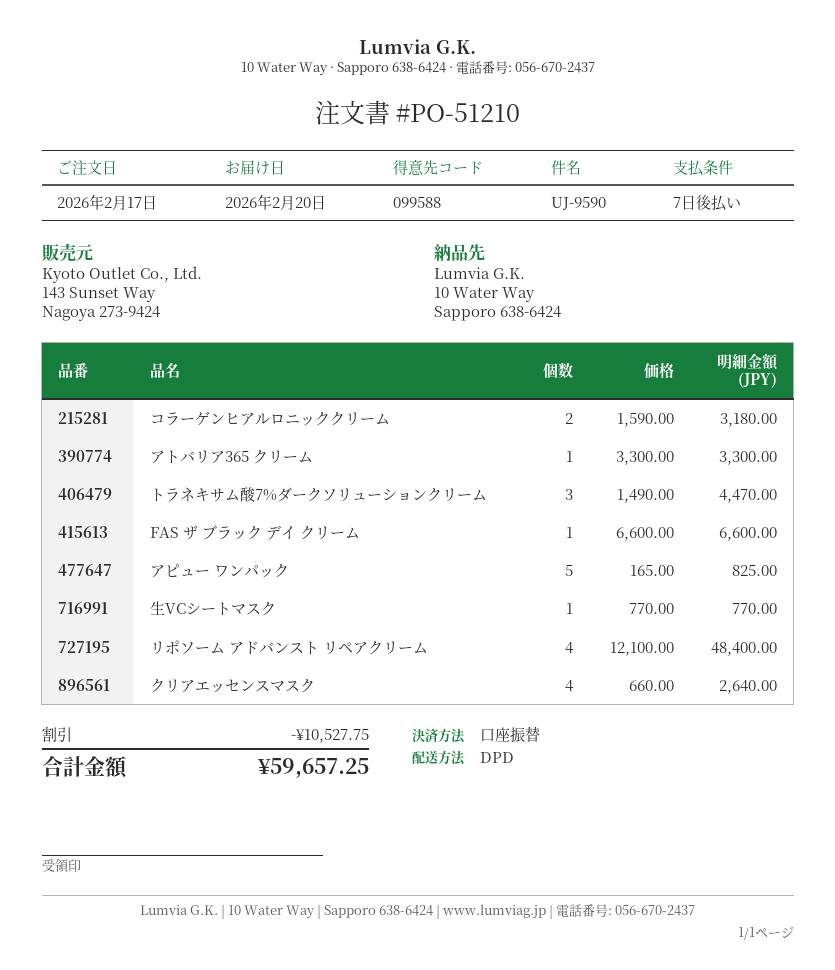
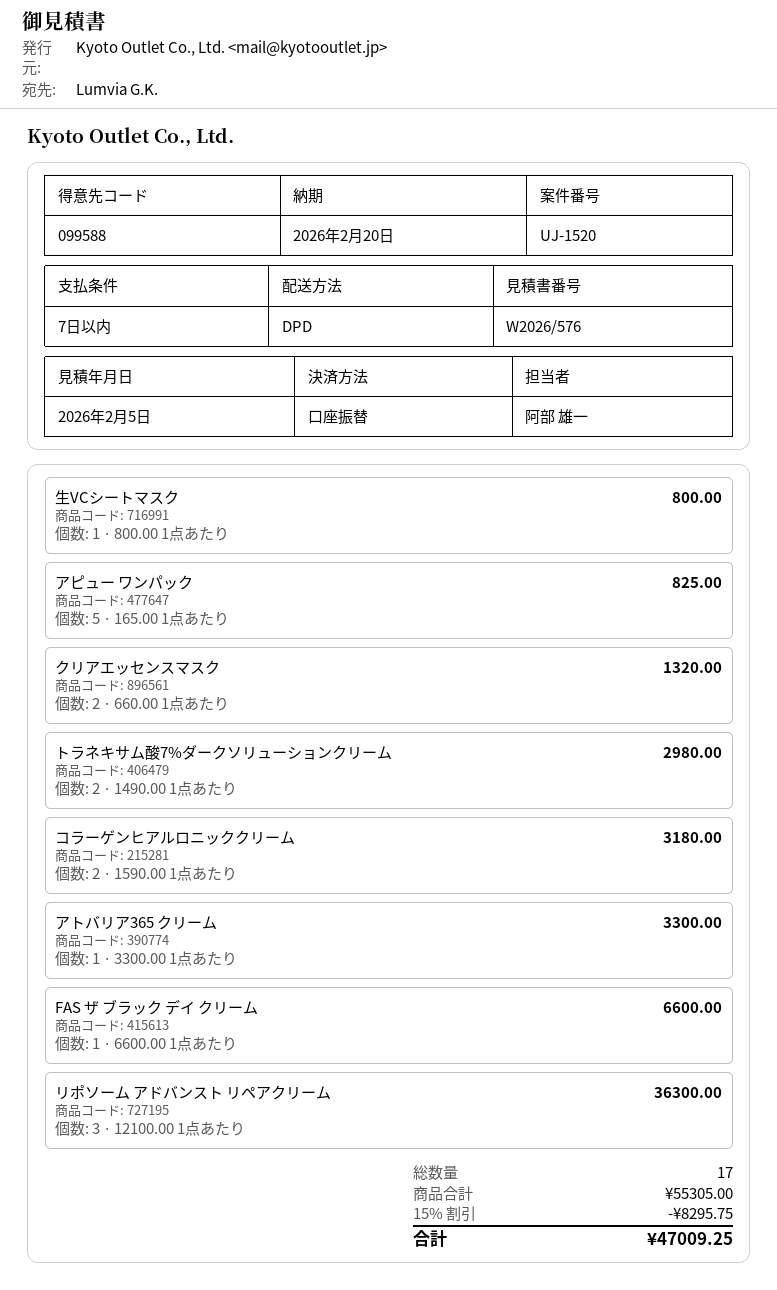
reference: UJ-9590 -> UJ-1520
トラネキサム酸7%ダークソリューションクリーム: 3 x 1490.00 = 4470.00 -> 2 x 1490.00 = 2980.00
生VCシートマスク: 1 x 770.00 = 770.00 -> 1 x 800.00 = 800.00
リポソーム アドバンスト リペアクリーム: 4 x 12100.00 = 48400.00 -> 3 x 12100.00 = 36300.00
クリアエッセンスマスク: 4 x 660.00 = 2640.00 -> 2 x 660.00 = 1320.00
discount: 10527.75 -> 8295.75
total: 59657.25 -> 47009.25

